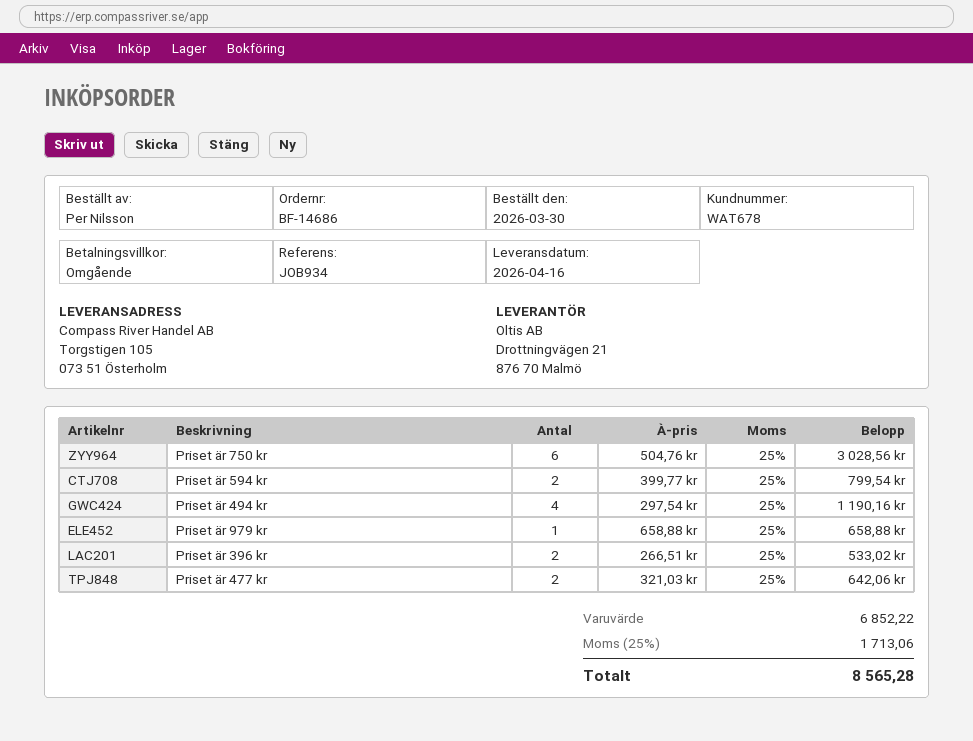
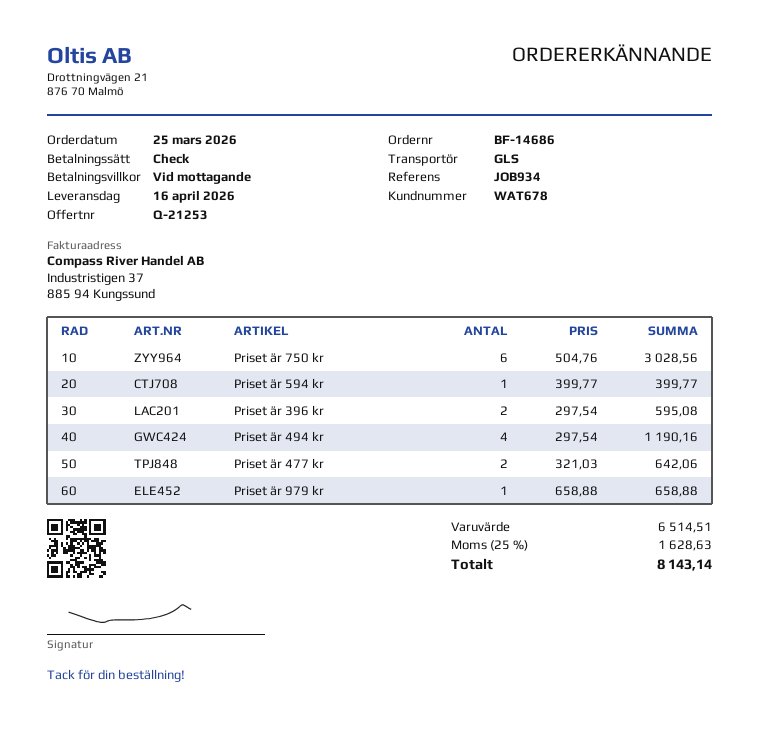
order date: 2026-03-30 -> 2026-03-25
Priset är 594 kr: 2 x 399.77 = 799.54 -> 1 x 399.77 = 399.77
Priset är 396 kr: 2 x 266.51 = 533.02 -> 2 x 297.54 = 595.08
subtotal: 6852.22 -> 6514.51
tax: 25% = 1713.06 -> 25% = 1628.63
total: 8565.28 -> 8143.14

